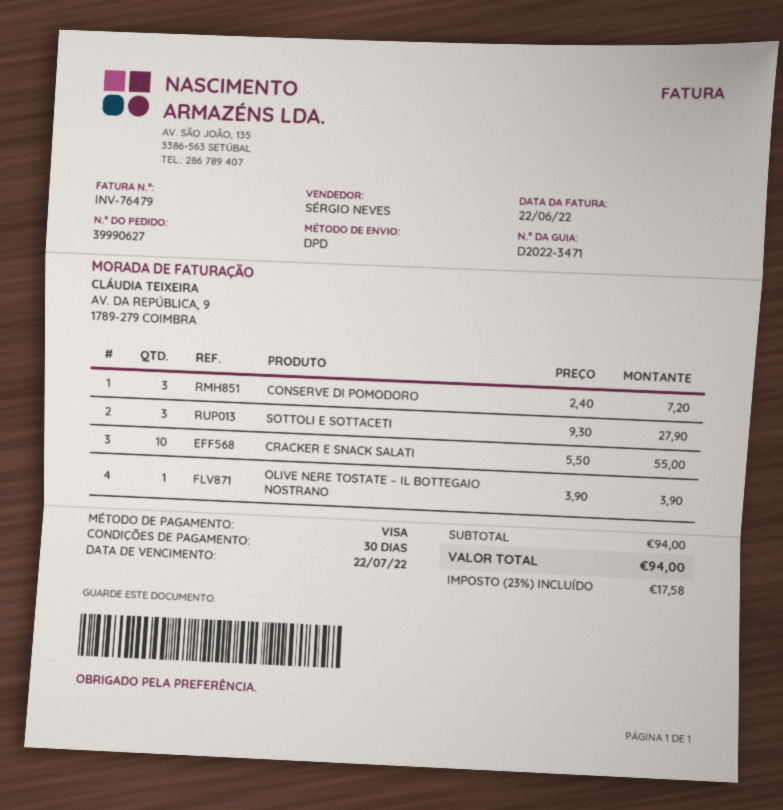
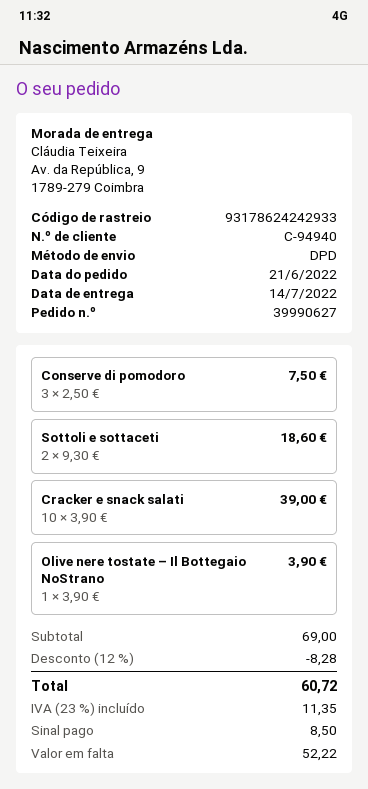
CONSERVE DI POMODORO: 3 x 2.40 = 7.20 -> 3 x 2.50 = 7.50
SOTTOLI E SOTTACETI: 3 x 9.30 = 27.90 -> 2 x 9.30 = 18.60
CRACKER E SNACK SALATI: 10 x 5.50 = 55.00 -> 10 x 3.90 = 39.00
subtotal: 94.00 -> 69.00
discount: none -> 12% = 8.28
tax: 23% = 17.58 -> 23% = 11.35
total: 94.00 -> 60.72

